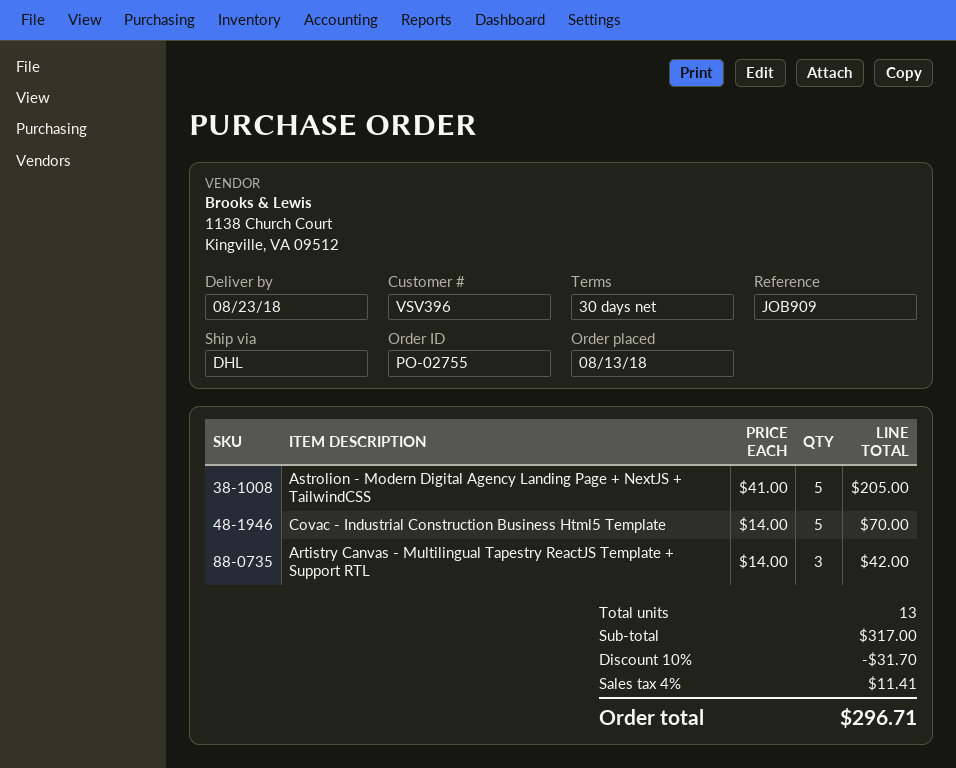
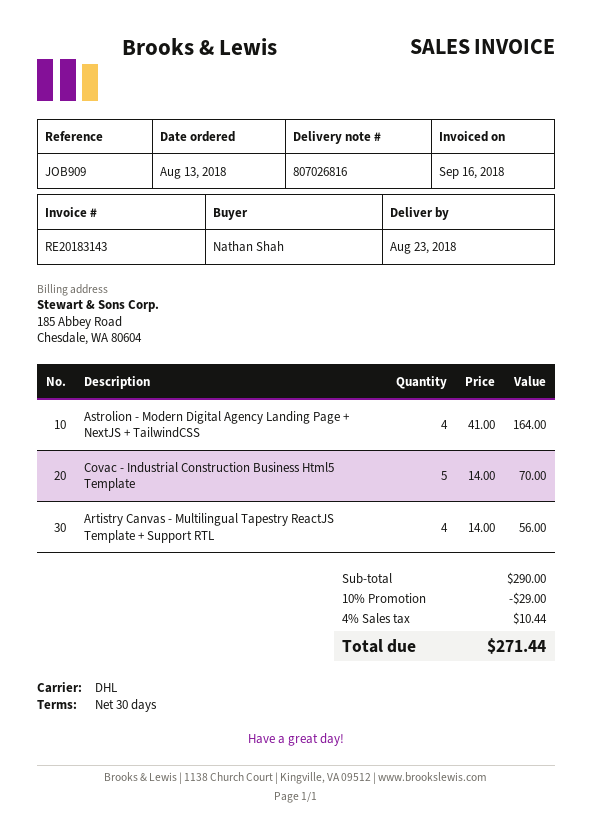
Astrolion - Modern Digital Agency Landing Page + NextJS + TailwindCSS: 5 x 41.00 = 205.00 -> 4 x 41.00 = 164.00
Artistry Canvas - Multilingual Tapestry ReactJS Template + Support RTL: 3 x 14.00 = 42.00 -> 4 x 14.00 = 56.00
subtotal: 317.00 -> 290.00
discount: 10% = 31.70 -> 10% = 29.00
tax: 4% = 11.41 -> 4% = 10.44
total: 296.71 -> 271.44

